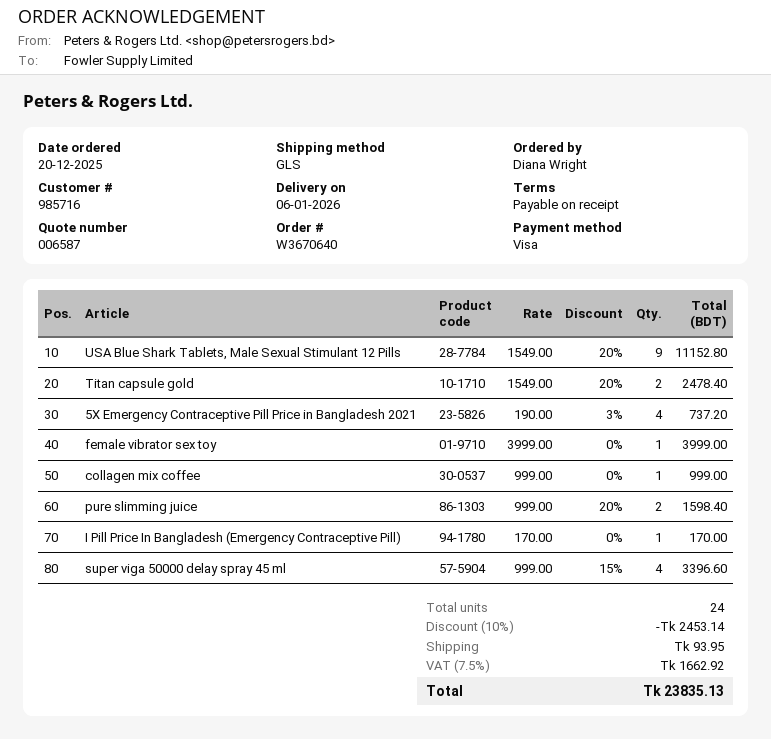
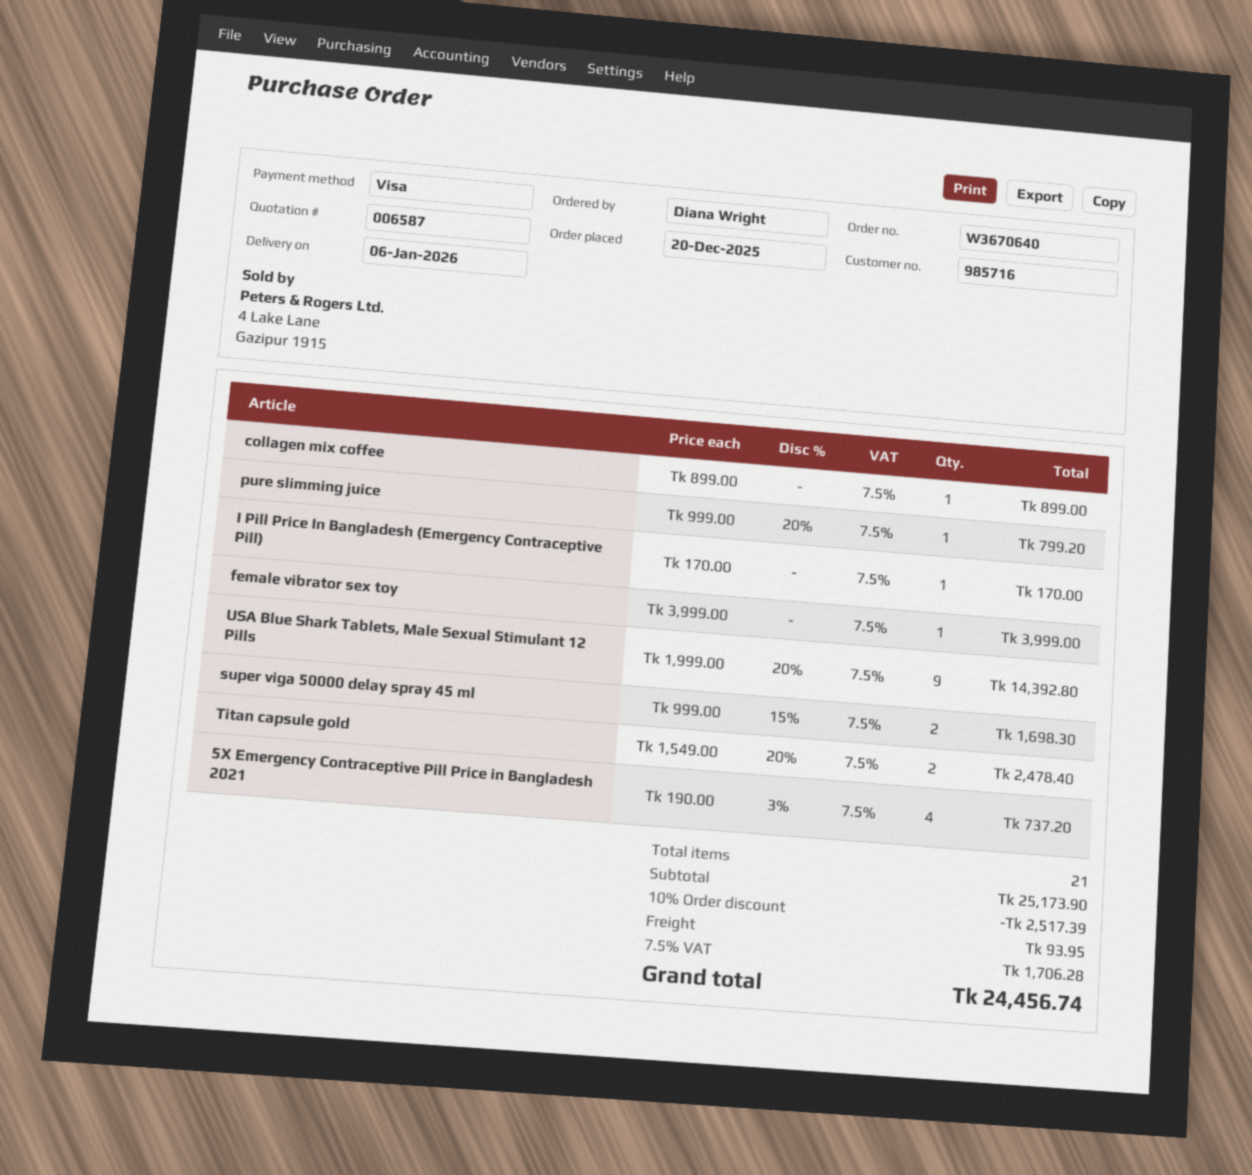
USA Blue Shark Tablets, Male Sexual Stimulant 12 Pills: 9 x 1549.00 - 20% = 11152.80 -> 9 x 1999.00 - 20% = 14392.80
collagen mix coffee: 1 x 999.00 = 999.00 -> 1 x 899.00 = 899.00
pure slimming juice: 2 x 999.00 - 20% = 1598.40 -> 1 x 999.00 - 20% = 799.20
super viga 50000 delay spray 45 ml: 4 x 999.00 - 15% = 3396.60 -> 2 x 999.00 - 15% = 1698.30
total quantity: 24 -> 21
discount: 10% = 2453.14 -> 10% = 2517.39
tax: 7.5% = 1662.92 -> 7.5% = 1706.28
total: 23835.13 -> 24456.74

